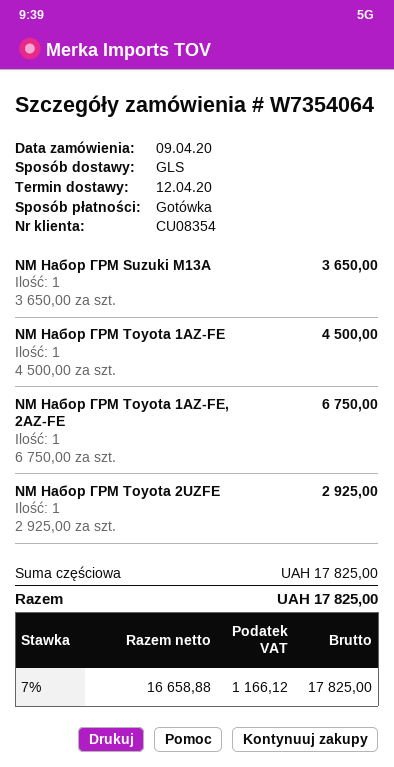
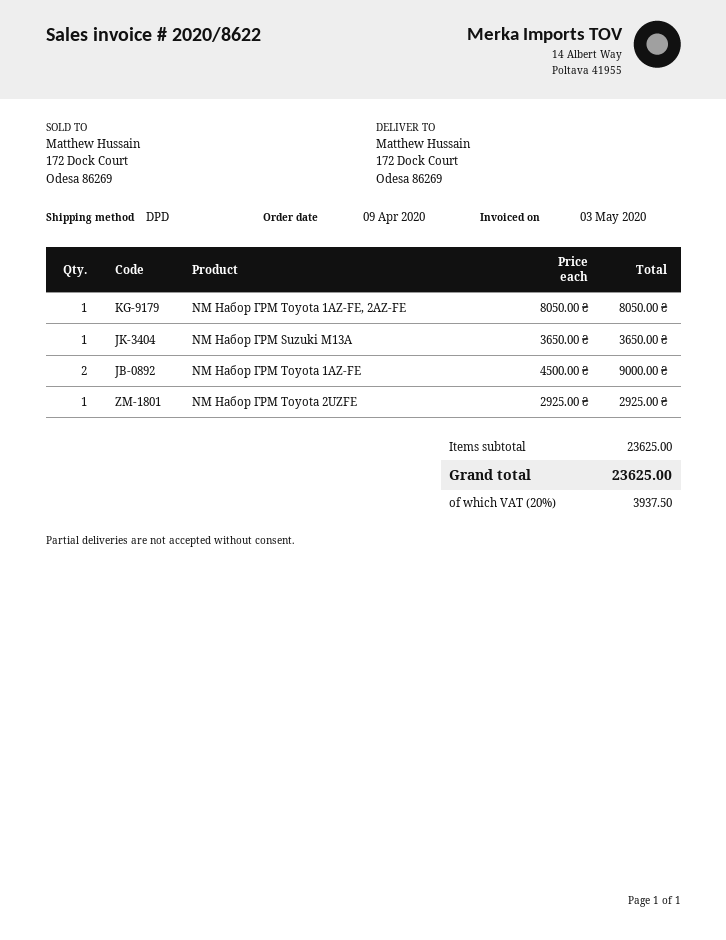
shipping method: GLS -> DPD
NM Набор ГРМ Toyota 1AZ-FE: 1 x 4500.00 = 4500.00 -> 2 x 4500.00 = 9000.00
NM Набор ГРМ Toyota 1AZ-FE, 2AZ-FE: 1 x 6750.00 = 6750.00 -> 1 x 8050.00 = 8050.00
subtotal: 17825.00 -> 23625.00
tax: 7% = 1166.12 -> 20% = 3937.50
total: 17825.00 -> 23625.00

